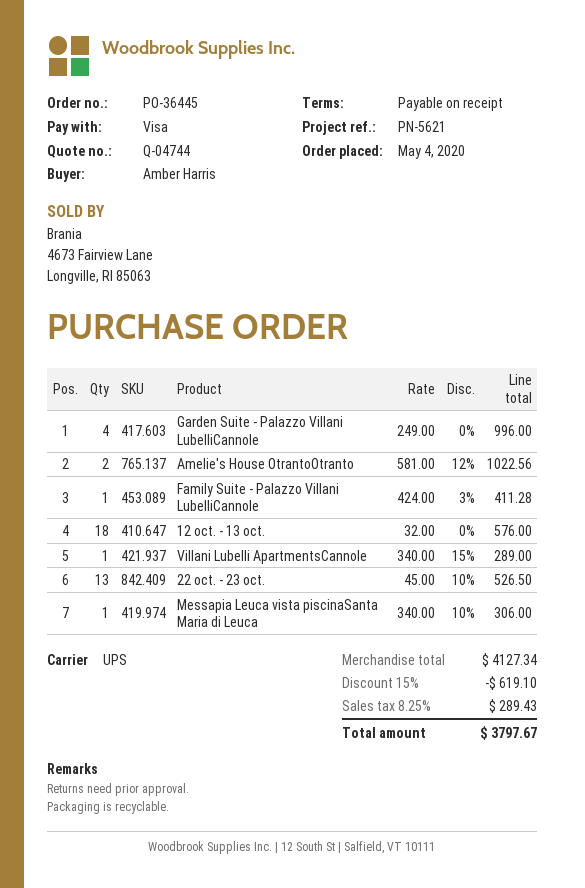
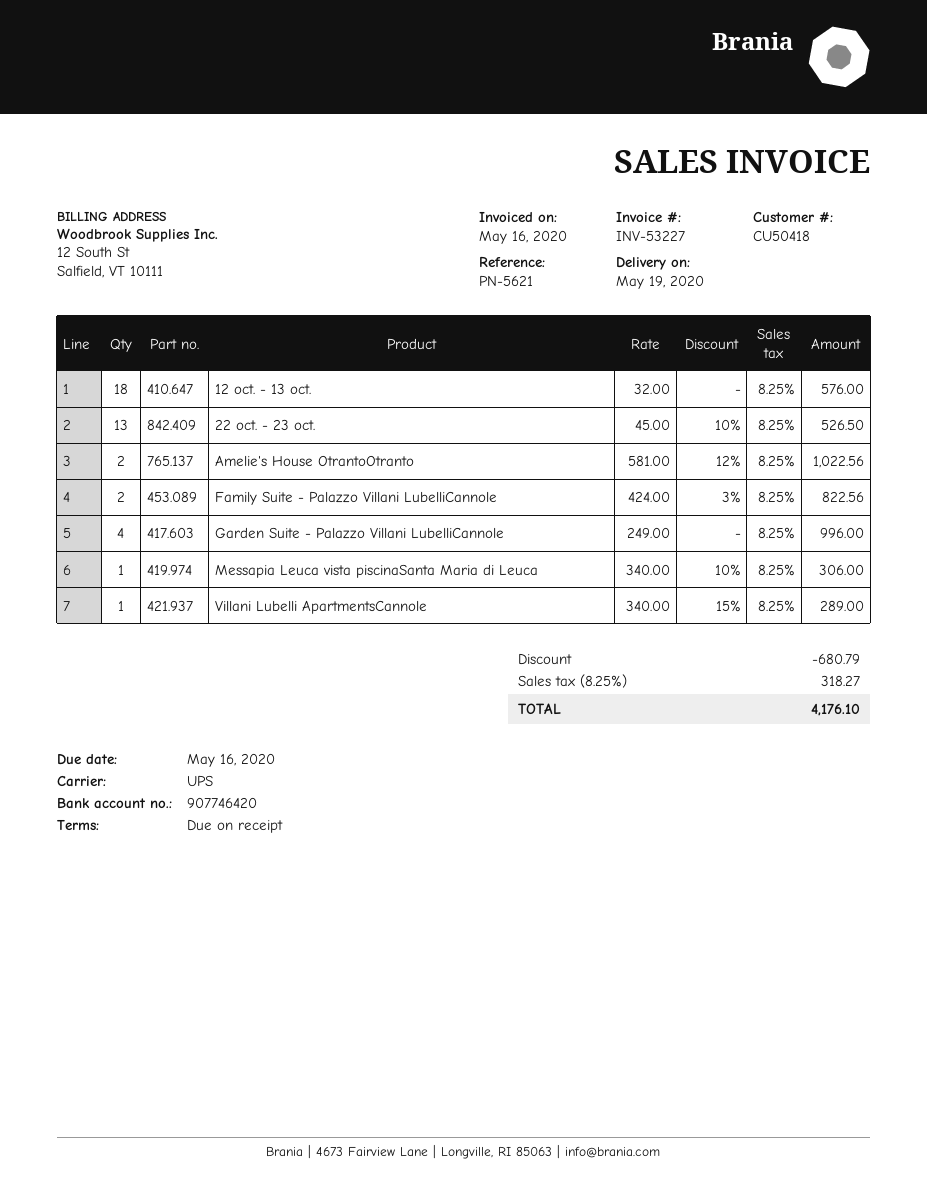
Family Suite - Palazzo Villani LubelliCannole: 1 x 424.00 - 3% = 411.28 -> 2 x 424.00 - 3% = 822.56
discount: 619.10 -> 680.79
tax: 8.25% = 289.43 -> 8.25% = 318.27
total: 3797.67 -> 4176.10

